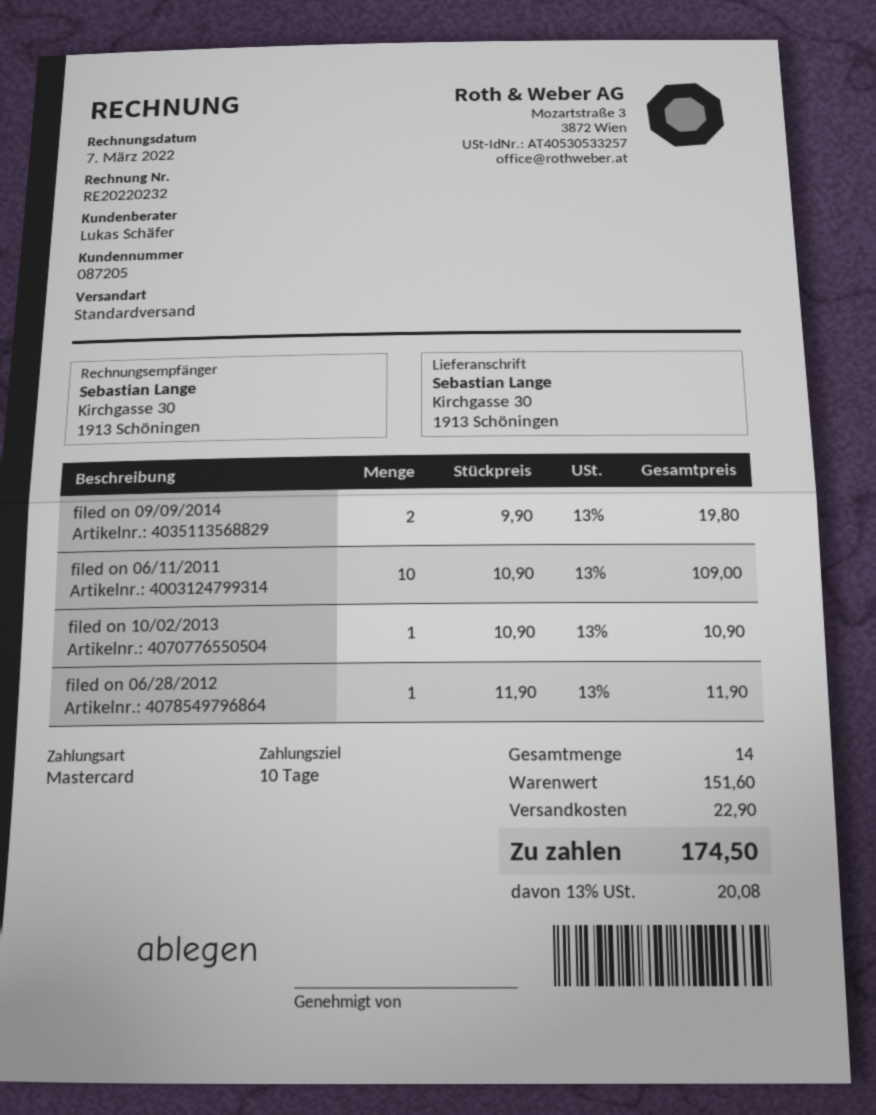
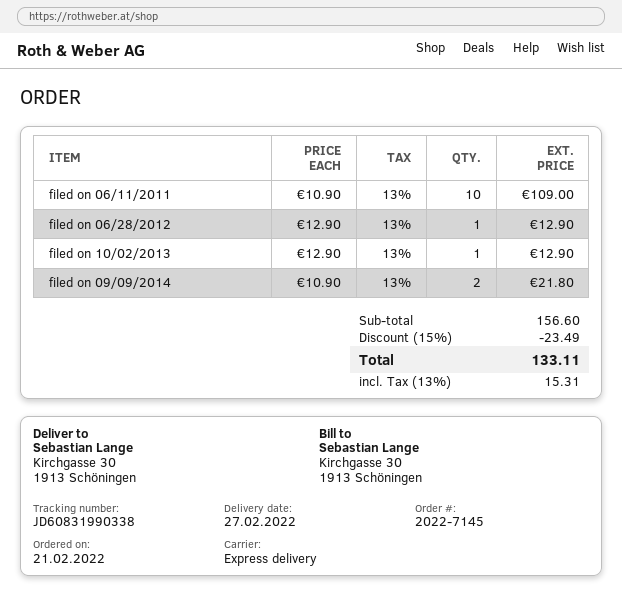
shipping method: standard -> express
filed on 09/09/2014: 2 x 9.90 = 19.80 -> 2 x 10.90 = 21.80
filed on 10/02/2013: 1 x 10.90 = 10.90 -> 1 x 12.90 = 12.90
filed on 06/28/2012: 1 x 11.90 = 11.90 -> 1 x 12.90 = 12.90
subtotal: 151.60 -> 156.60
discount: none -> 15% = 23.49
shipping: 22.90 -> none
tax: 13% = 20.08 -> 13% = 15.31
total: 174.50 -> 133.11

